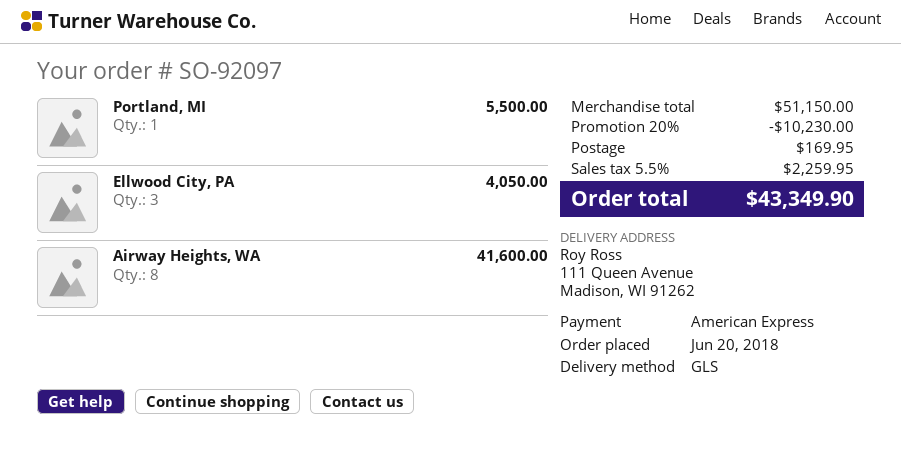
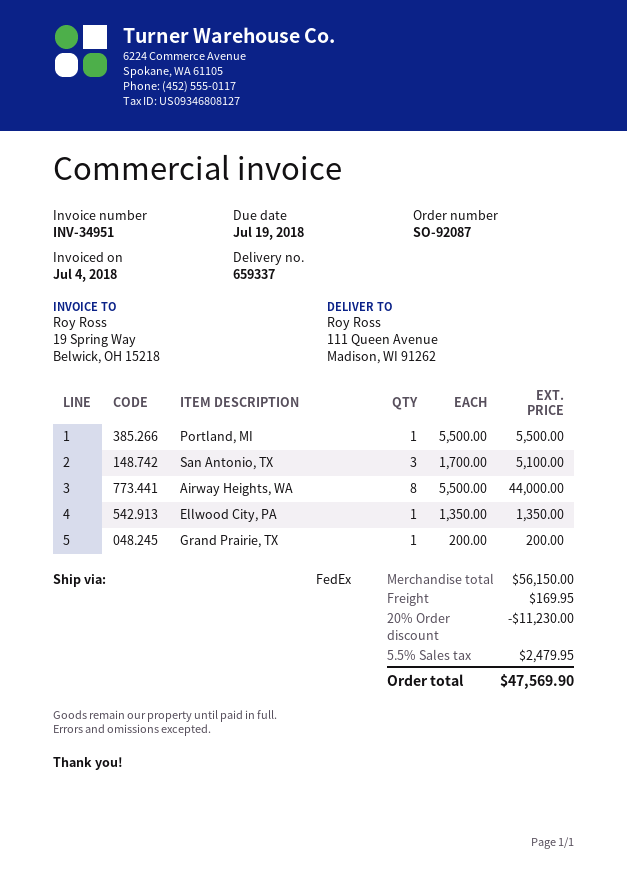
order number: SO-92097 -> SO-92087
shipping method: GLS -> FedEx
Ellwood City, PA: 3 for 4050.00 -> 1 for 1350.00
Airway Heights, WA: 8 for 41600.00 -> 8 for 44000.00
San Antonio, TX: none -> 3 for 5100.00
Grand Prairie, TX: none -> 1 for 200.00
subtotal: 51150.00 -> 56150.00
discount: 20% = 10230.00 -> 20% = 11230.00
tax: 5.5% = 2259.95 -> 5.5% = 2479.95
total: 43349.90 -> 47569.90

